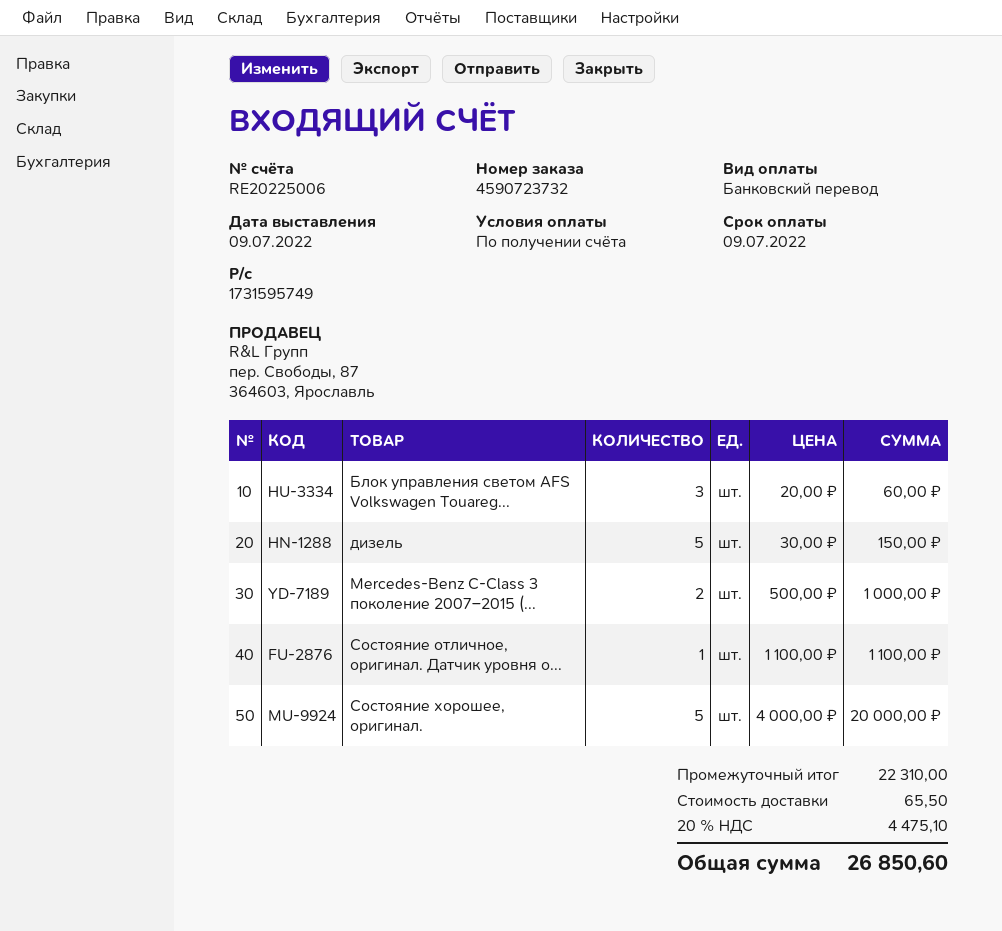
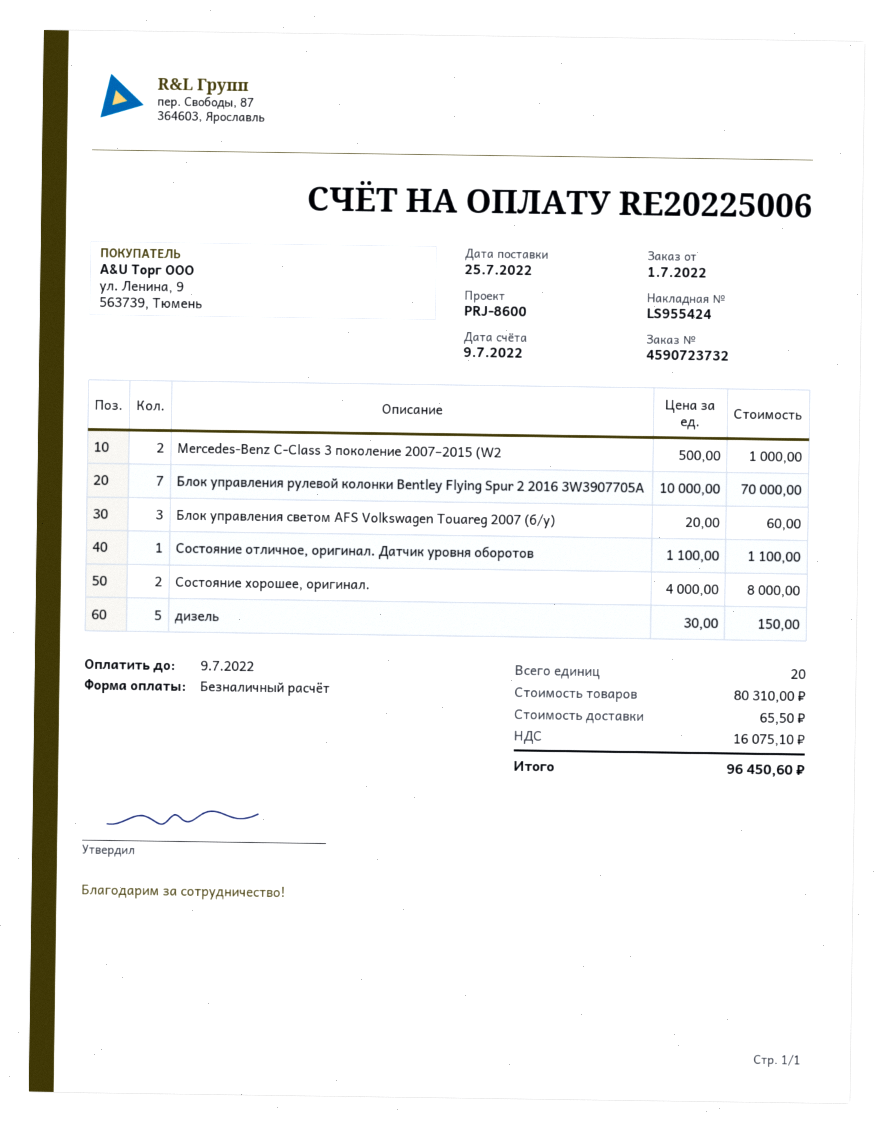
Состояние хорошее, оригинал.: 5 x 4000.00 = 20000.00 -> 2 x 4000.00 = 8000.00
Блок управления рулевой колонки Bentley Flying Spur 2 2016 3W3907705A: none -> 7 x 10000.00 = 70000.00
subtotal: 22310.00 -> 80310.00
tax: 4475.10 -> 16075.10
total: 26850.60 -> 96450.60

